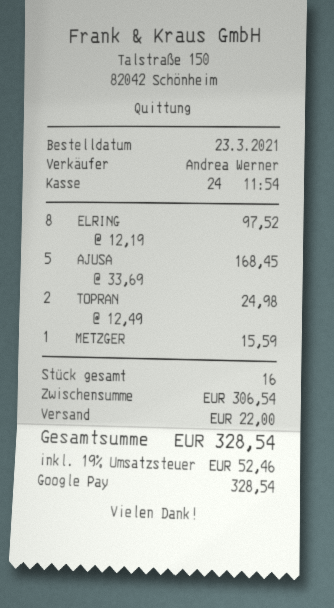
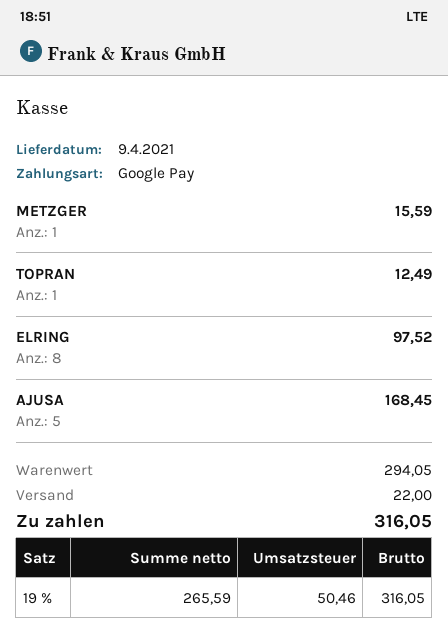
TOPRAN: 2 for 24.98 -> 1 for 12.49
subtotal: 306.54 -> 294.05
tax: 19% = 52.46 -> 19% = 50.46
total: 328.54 -> 316.05

